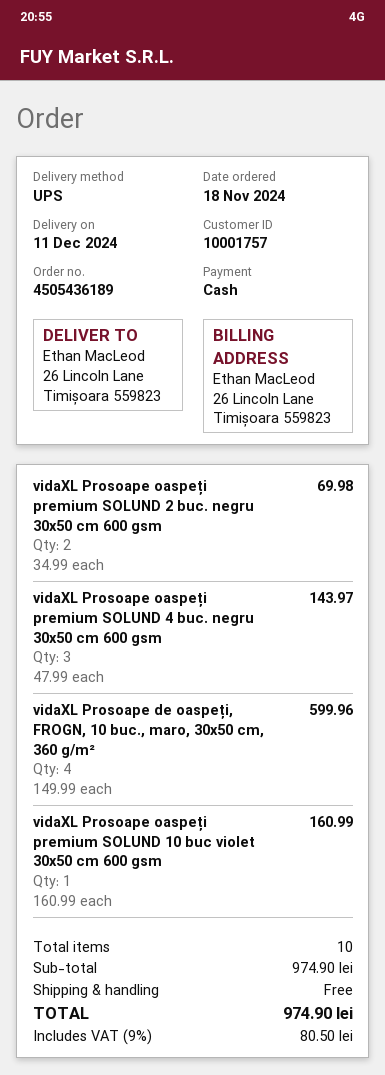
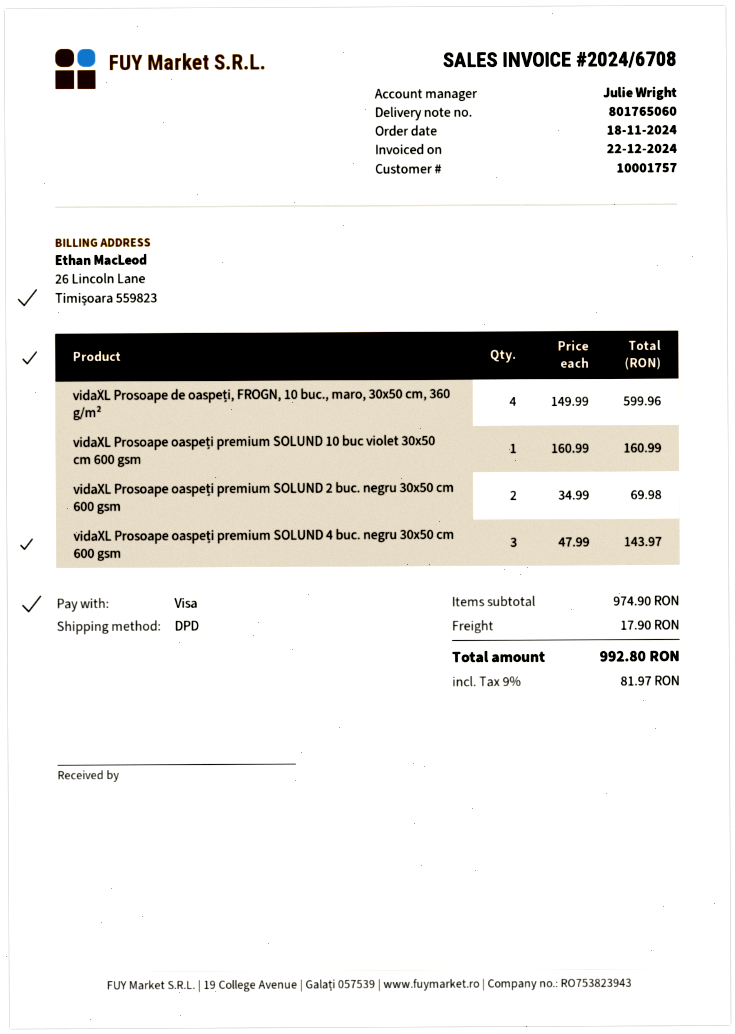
payment method: cash -> Visa
shipping method: UPS -> DPD
shipping: 0.00 -> 17.90
tax: 9% = 80.50 -> 9% = 81.97
total: 974.90 -> 992.80

